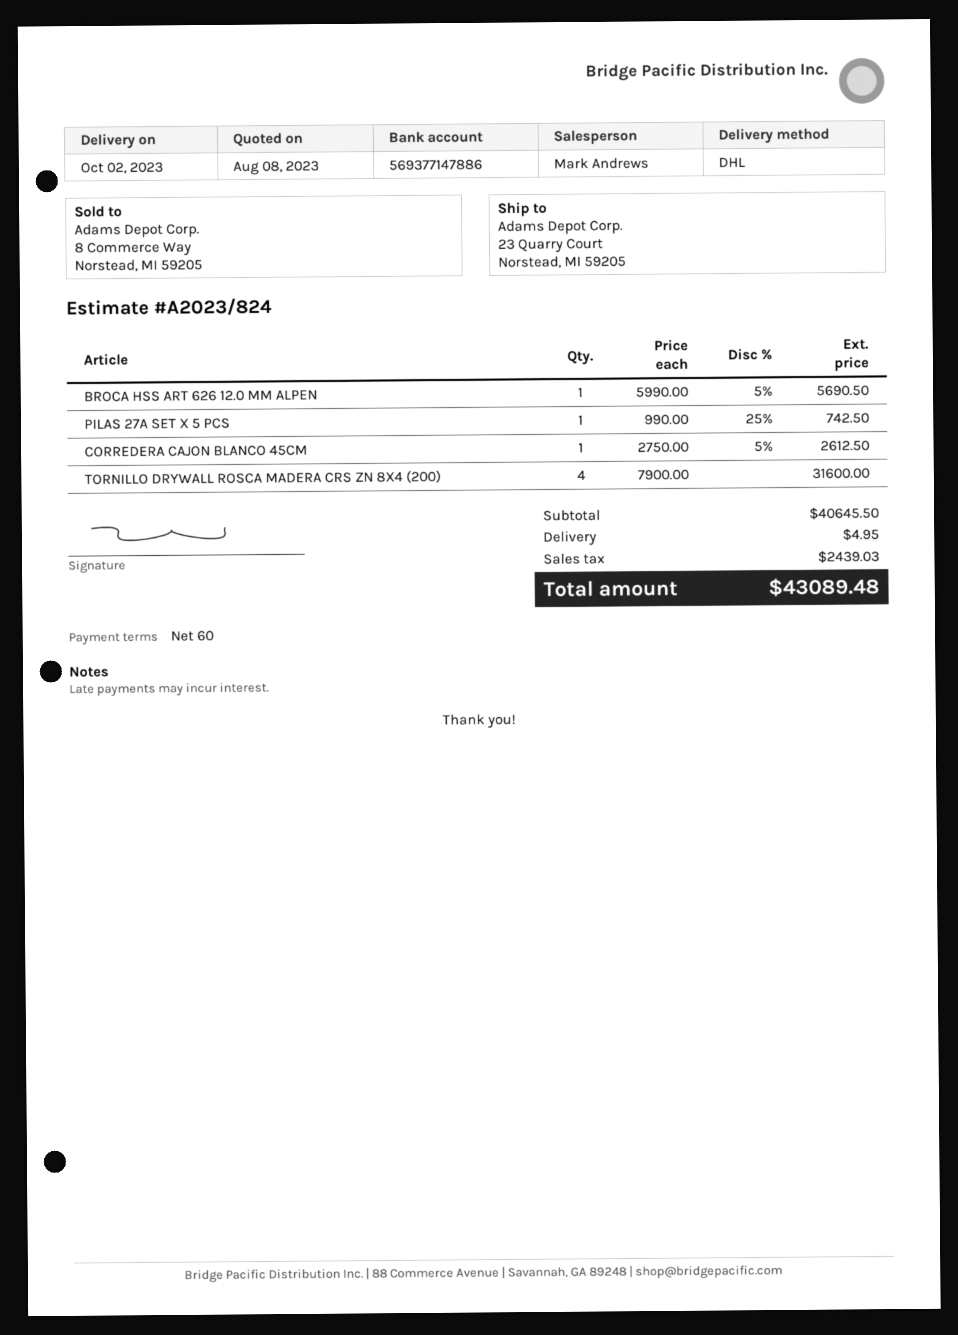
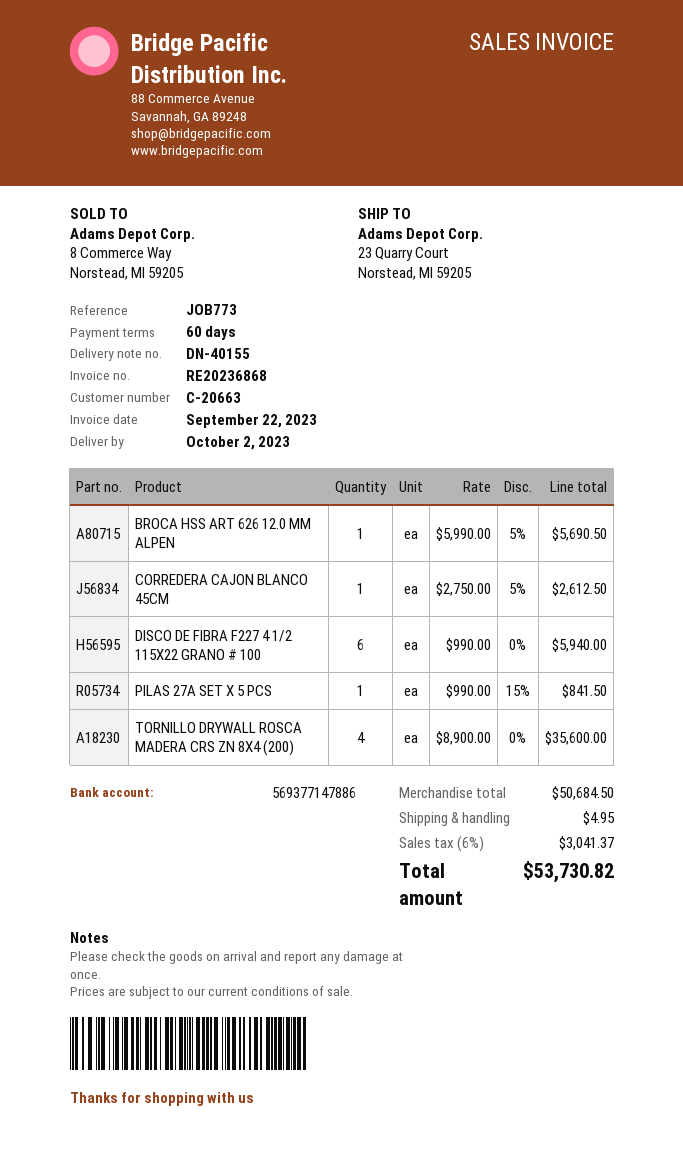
PILAS 27A SET X 5 PCS: 1 x 990.00 - 25% = 742.50 -> 1 x 990.00 - 15% = 841.50
TORNILLO DRYWALL ROSCA MADERA CRS ZN 8X4 (200): 4 x 7900.00 = 31600.00 -> 4 x 8900.00 = 35600.00
DISCO DE FIBRA F227 4 1/2 115X22 GRANO # 100: none -> 6 x 990.00 = 5940.00
subtotal: 40645.50 -> 50684.50
tax: 2439.03 -> 3041.37
total: 43089.48 -> 53730.82

